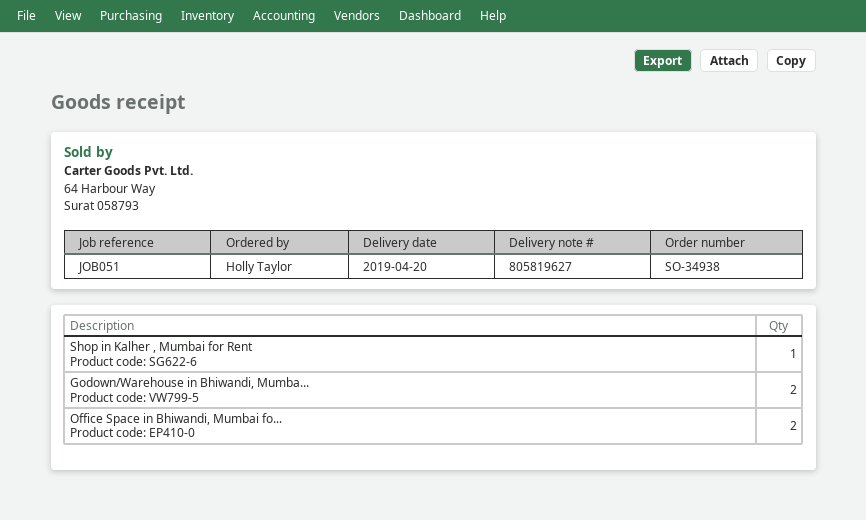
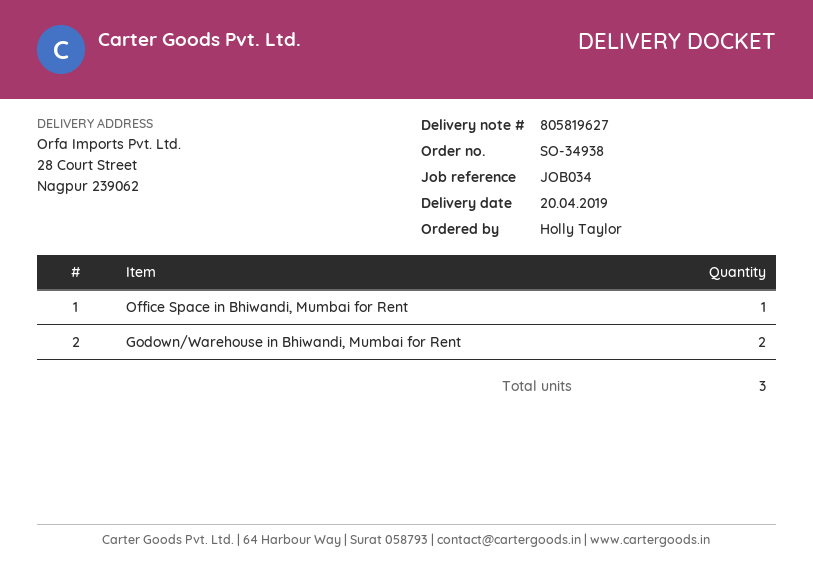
reference: JOB051 -> JOB034
Shop in Kalher , Mumbai for Rent: 1 -> none
Office Space in Bhiwandi, Mumbai fo...: 2 -> 1

